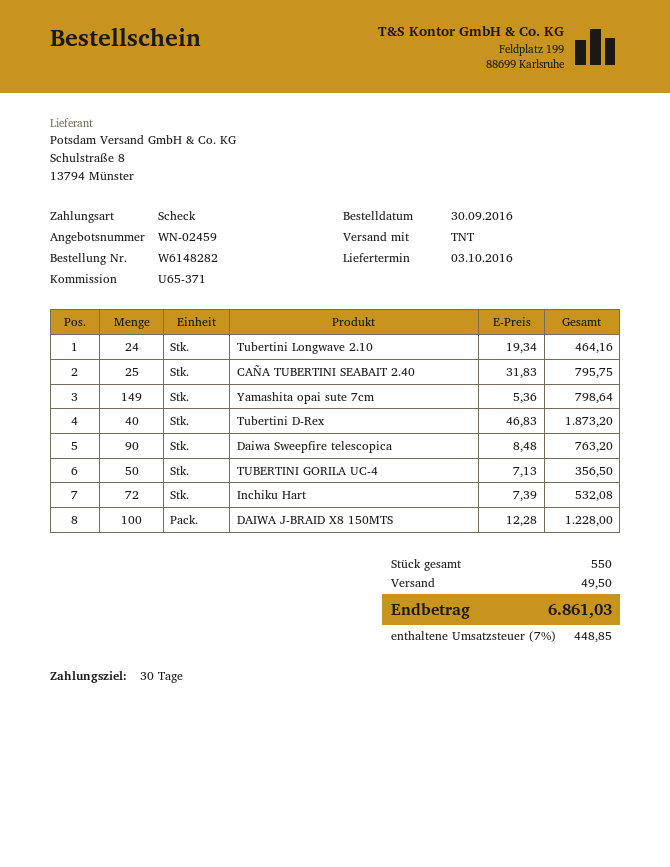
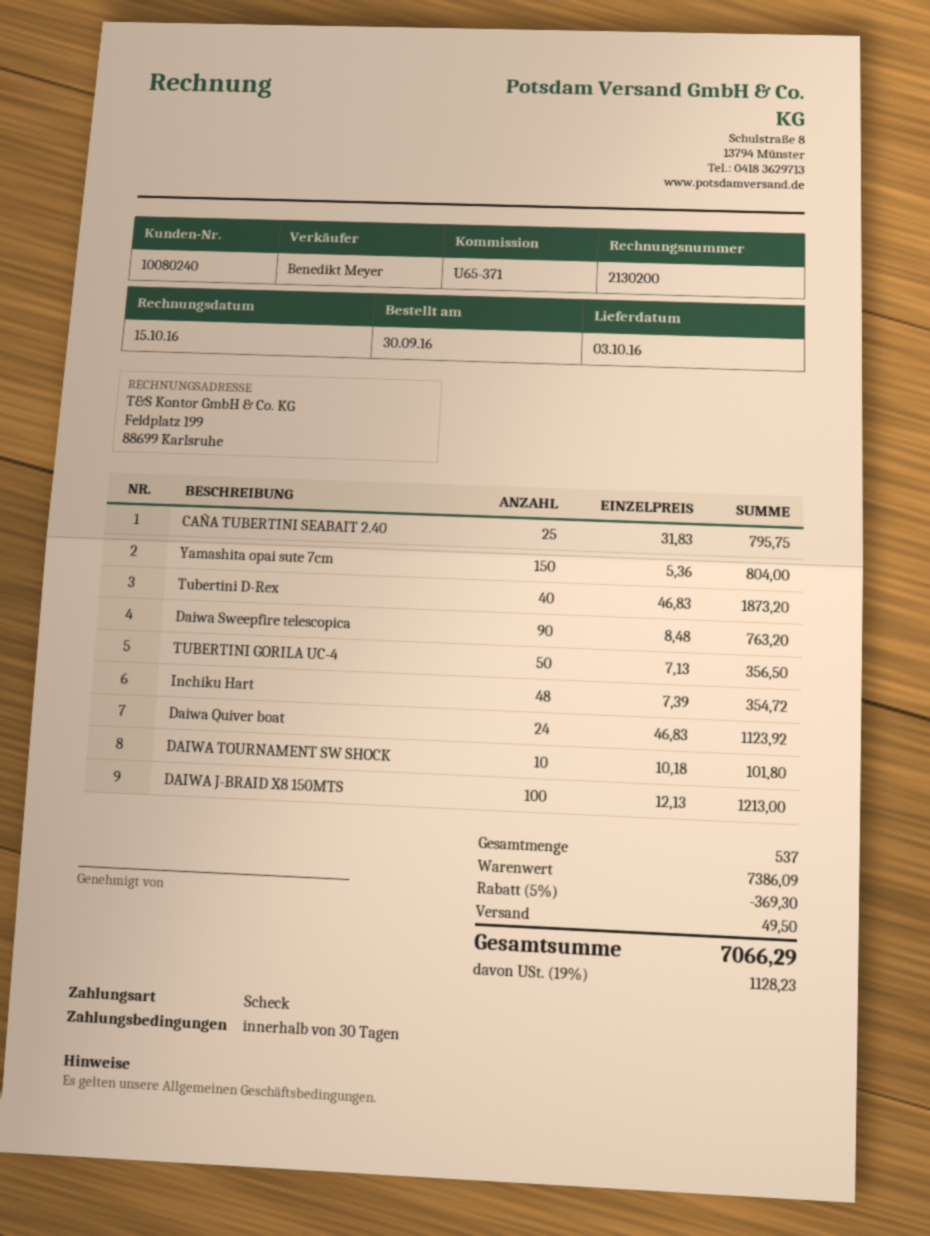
Tubertini Longwave 2.10: 24 x 19.34 = 464.16 -> none
Yamashita opai sute 7cm: 149 x 5.36 = 798.64 -> 150 x 5.36 = 804.00
Inchiku Hart: 72 x 7.39 = 532.08 -> 48 x 7.39 = 354.72
DAIWA J-BRAID X8 150MTS: 100 x 12.28 = 1228.00 -> 100 x 12.13 = 1213.00
Daiwa Quiver boat: none -> 24 x 46.83 = 1123.92
DAIWA TOURNAMENT SW SHOCK: none -> 10 x 10.18 = 101.80
total quantity: 550 -> 537
discount: none -> 5% = 369.30
tax: 7% = 448.85 -> 19% = 1128.23
total: 6861.03 -> 7066.29

